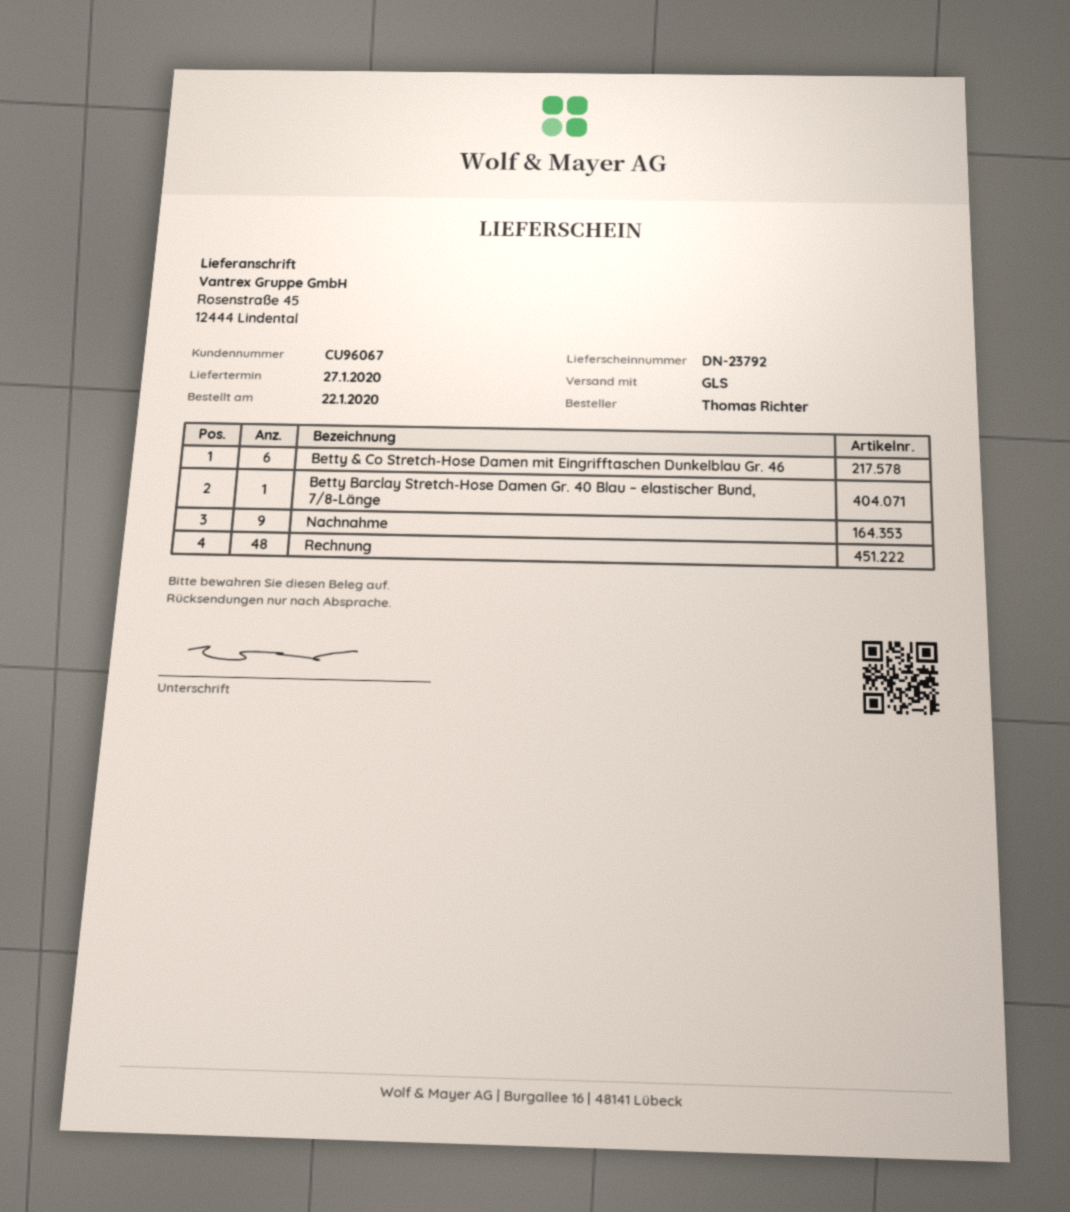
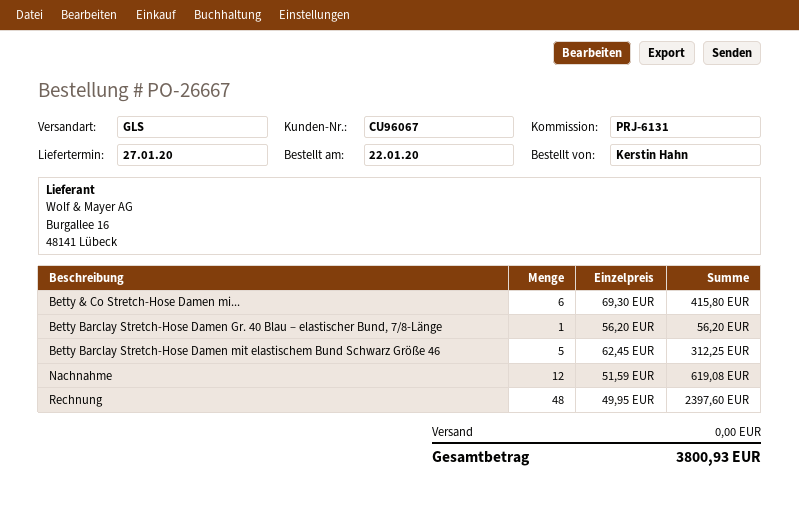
ordered by: Thomas Richter -> Kerstin Hahn
Nachnahme: 9 -> 12
Betty Barclay Stretch-Hose Damen mit elastischem Bund Schwarz Größe 46: none -> 5

